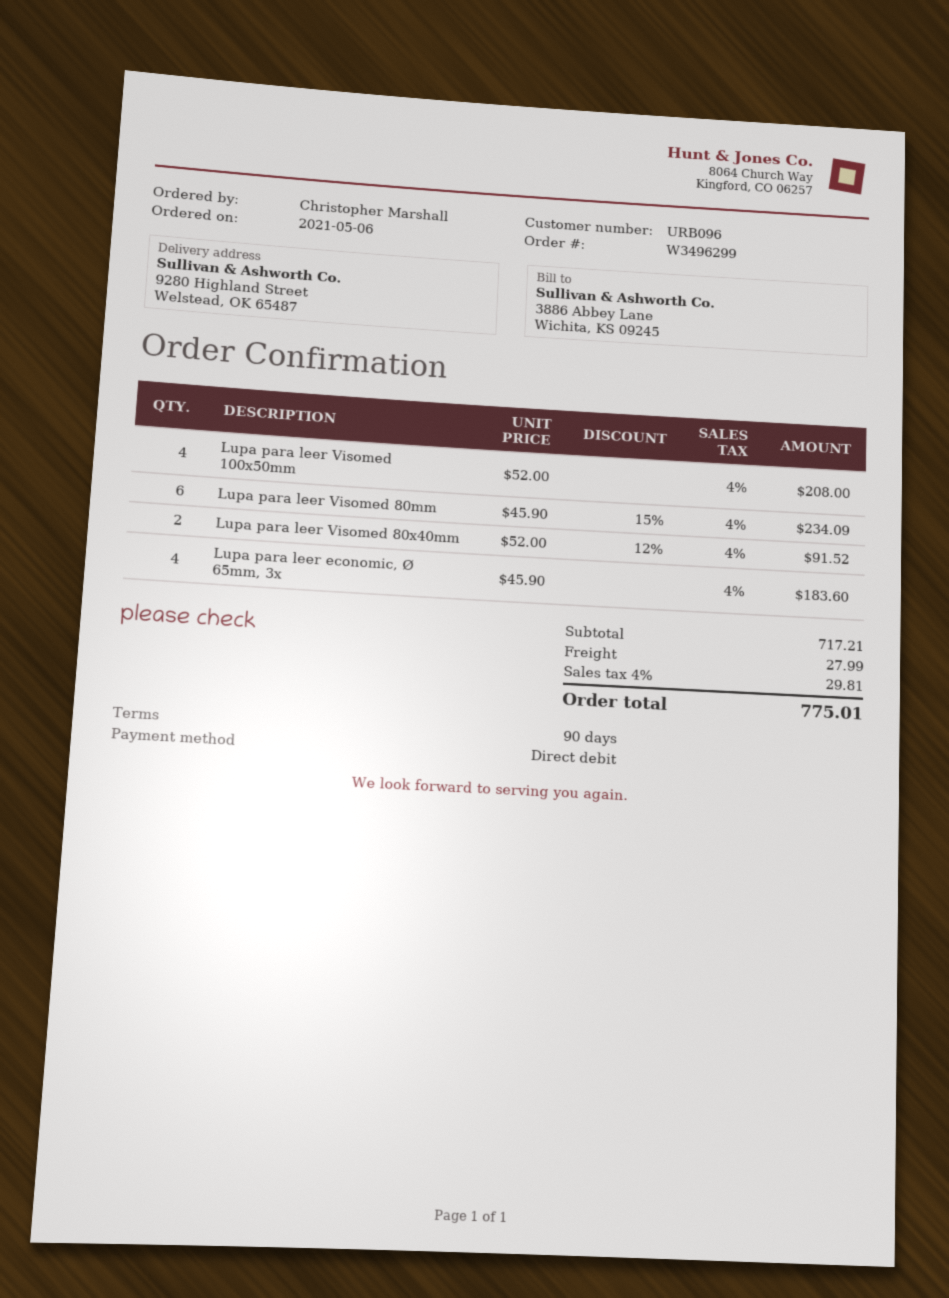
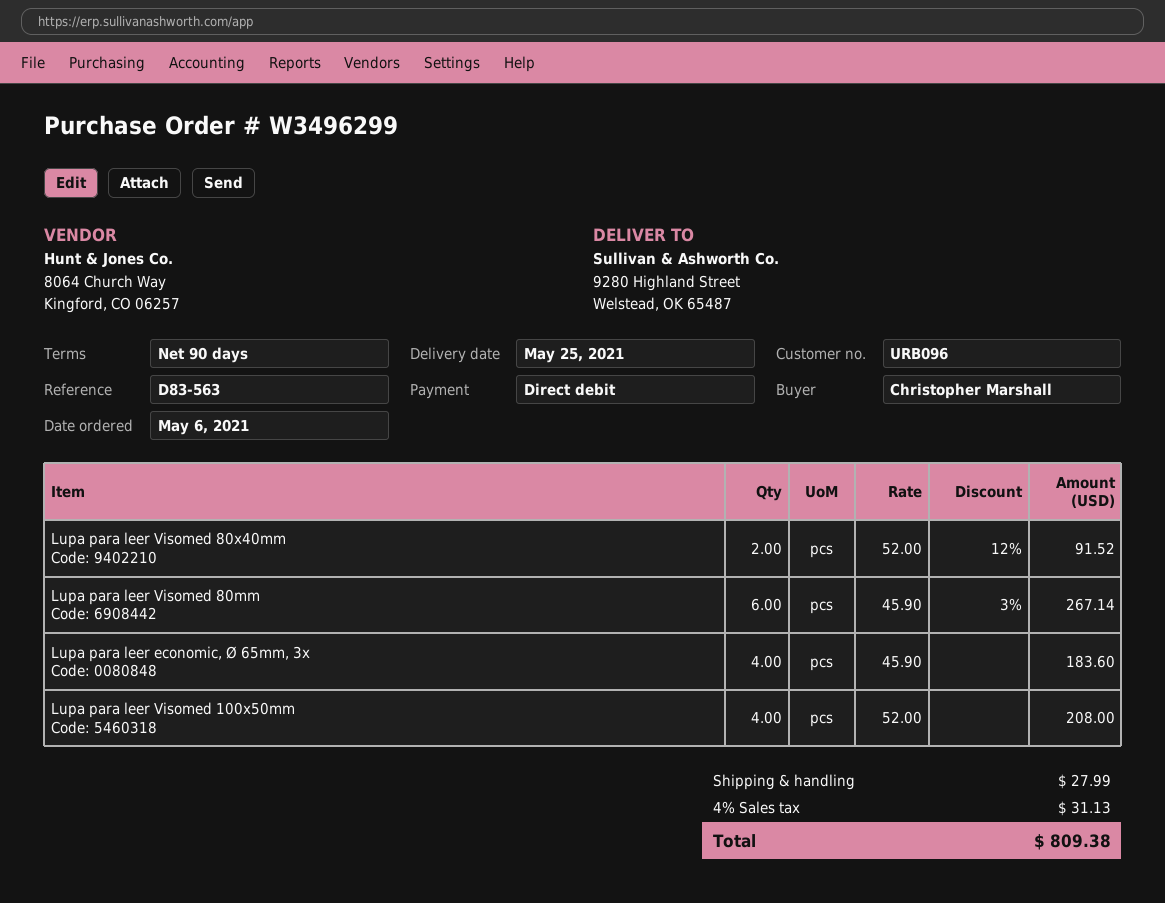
Lupa para leer Visomed 80mm: 6 x 45.90 - 15% = 234.09 -> 6 x 45.90 - 3% = 267.14
tax: 4% = 29.81 -> 4% = 31.13
total: 775.01 -> 809.38

